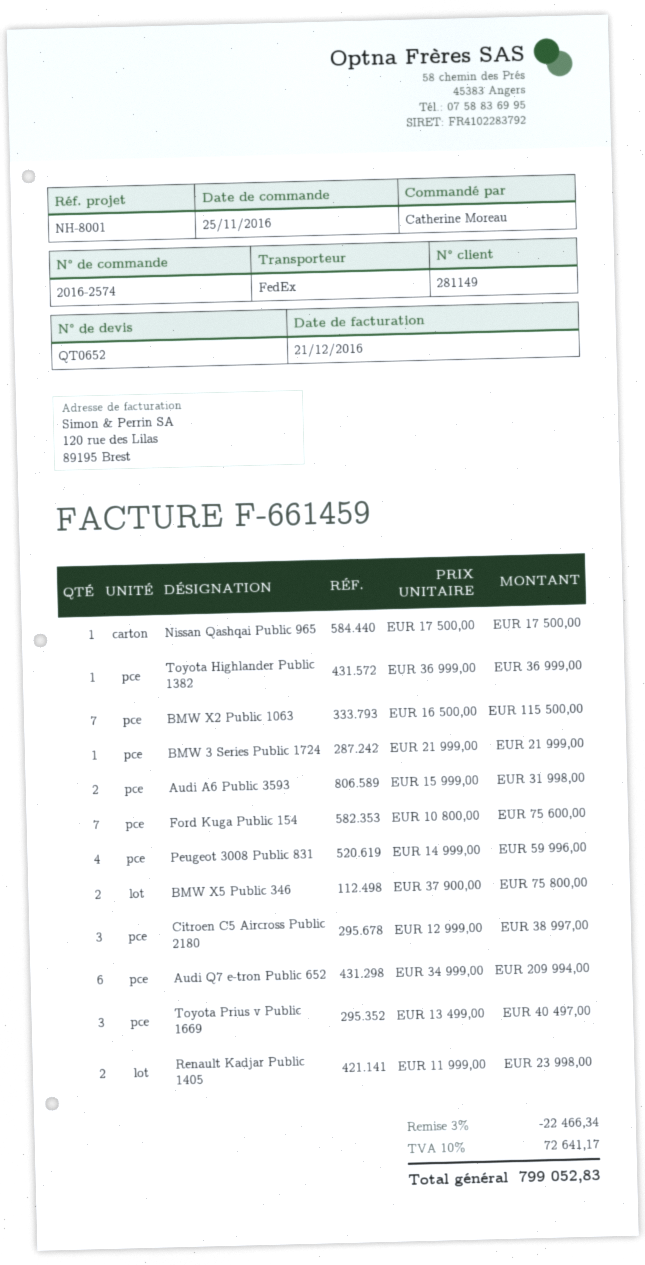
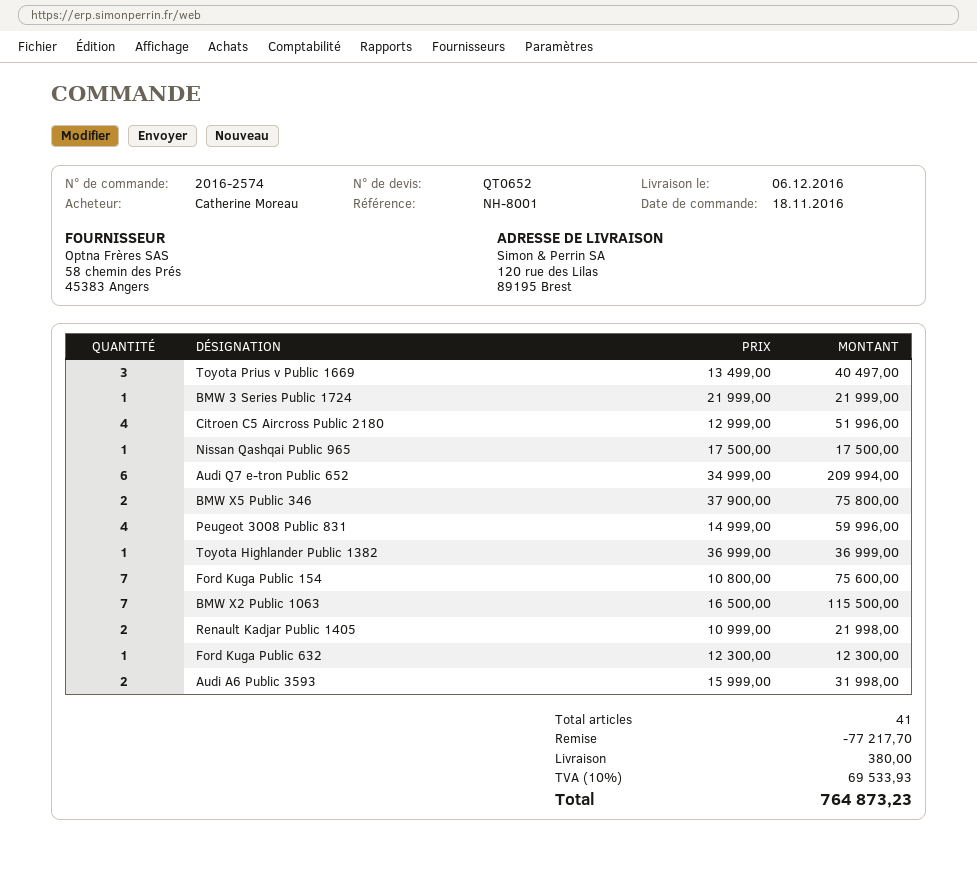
order date: 2016-11-25 -> 2016-11-18
Citroen C5 Aircross Public 2180: 3 x 12999.00 = 38997.00 -> 4 x 12999.00 = 51996.00
Renault Kadjar Public 1405: 2 x 11999.00 = 23998.00 -> 2 x 10999.00 = 21998.00
Ford Kuga Public 632: none -> 1 x 12300.00 = 12300.00
discount: 22466.34 -> 77217.70
shipping: none -> 380.00
tax: 10% = 72641.17 -> 10% = 69533.93
total: 799052.83 -> 764873.23

